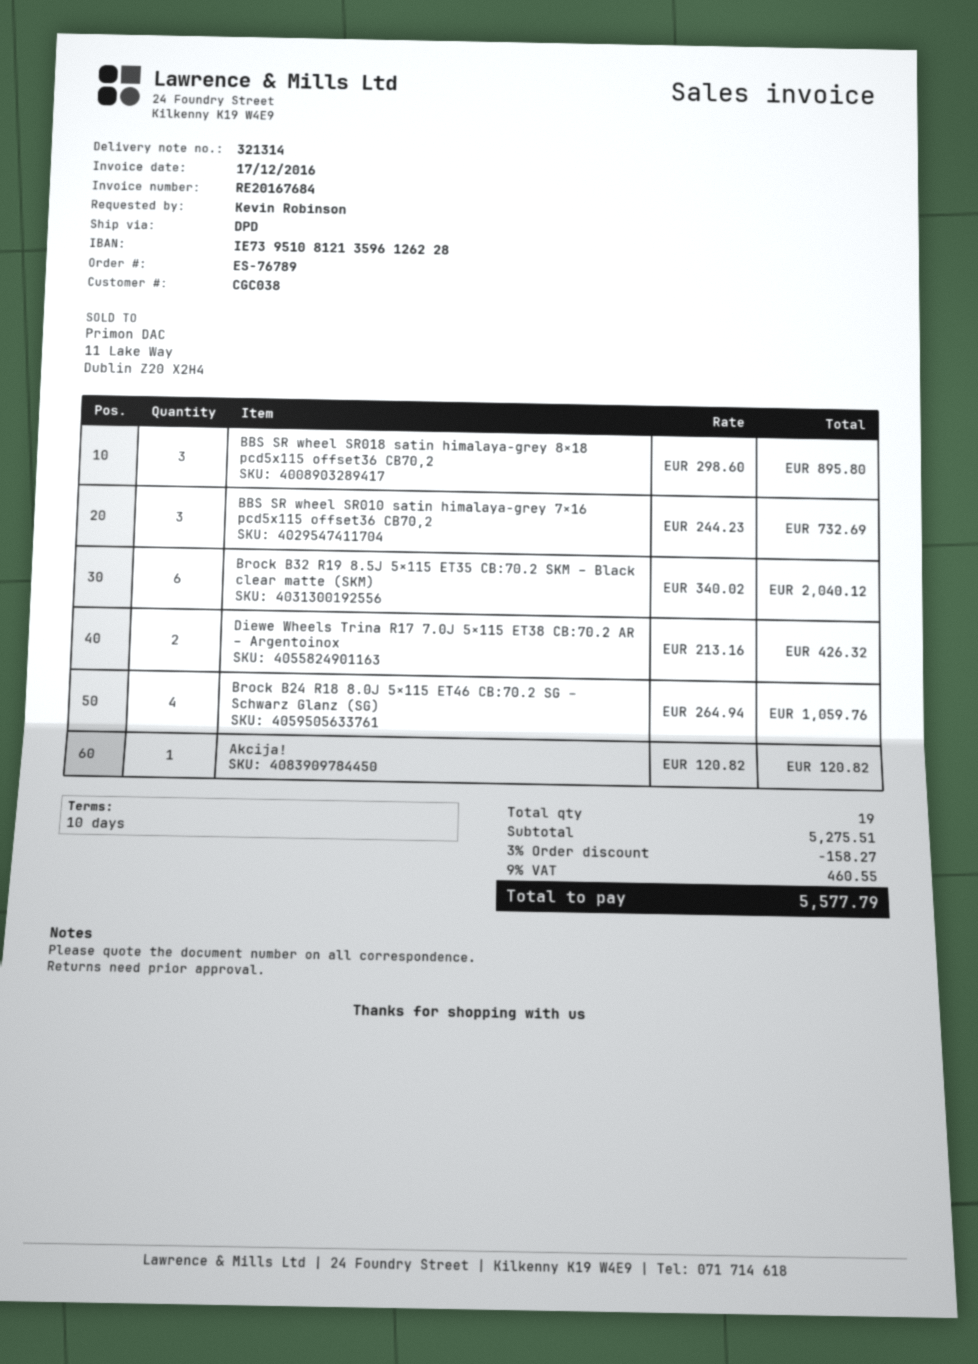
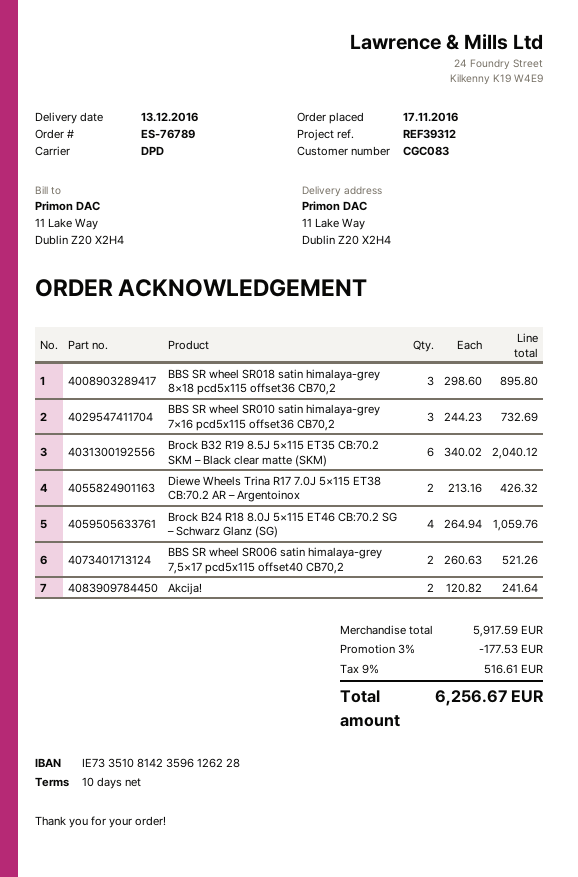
customer number: CGC038 -> CGC083
bank account: IE73951081213596126228 -> IE73351081423596126228
Akcija!: 1 x 120.82 = 120.82 -> 2 x 120.82 = 241.64
BBS SR wheel SR006 satin himalaya-grey 7,5×17 pcd5x115 offset40 CB70,2: none -> 2 x 260.63 = 521.26
subtotal: 5275.51 -> 5917.59
discount: 3% = 158.27 -> 3% = 177.53
tax: 9% = 460.55 -> 9% = 516.61
total: 5577.79 -> 6256.67

